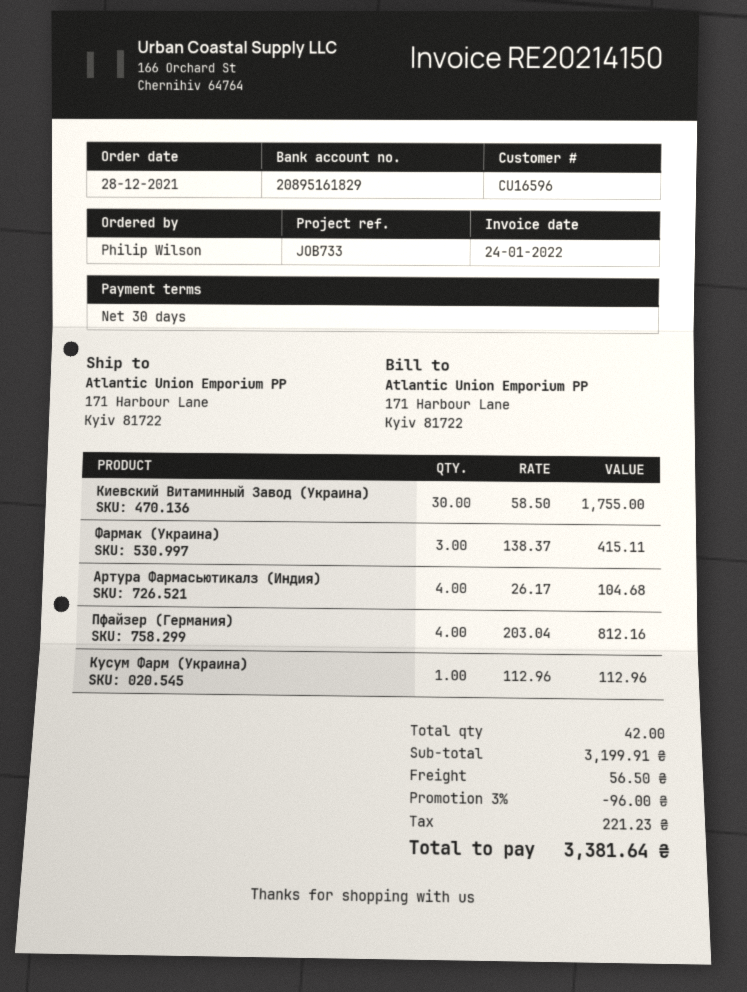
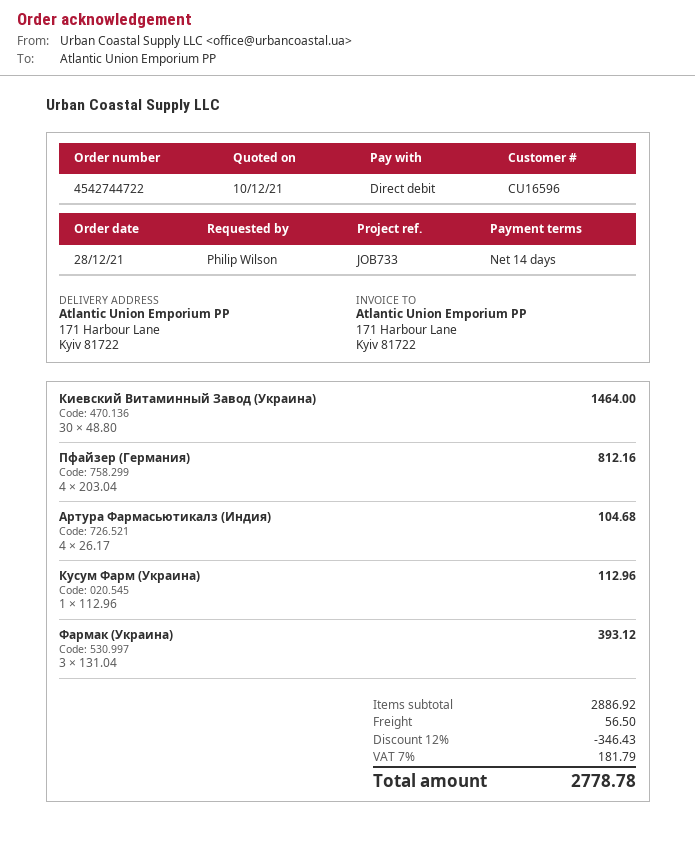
payment terms: 30 days -> 14 days
Киевский Витаминный Завод (Украина): 30 x 58.50 = 1755.00 -> 30 x 48.80 = 1464.00
Фармак (Украина): 3 x 138.37 = 415.11 -> 3 x 131.04 = 393.12
subtotal: 3199.91 -> 2886.92
discount: 3% = 96.00 -> 12% = 346.43
tax: 221.23 -> 181.79
total: 3381.64 -> 2778.78

